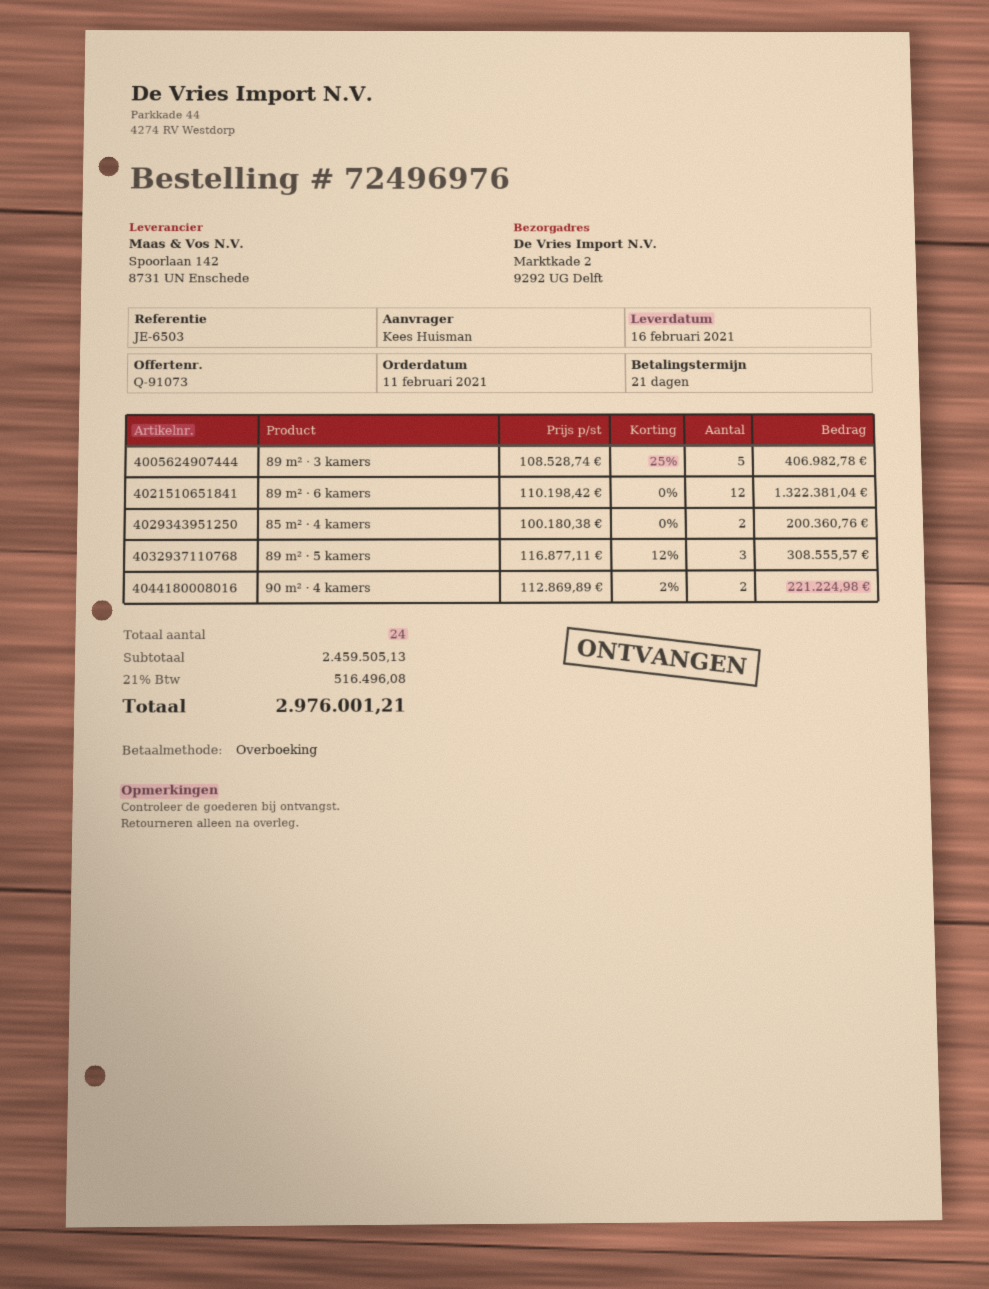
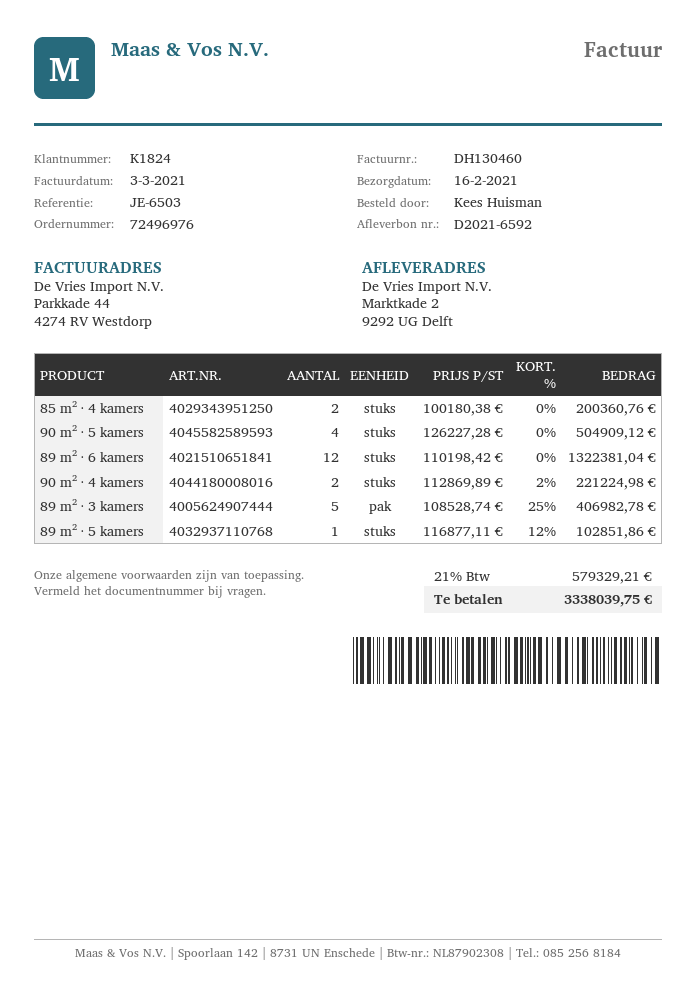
89 m² · 5 kamers: 3 x 116877.11 - 12% = 308555.57 -> 1 x 116877.11 - 12% = 102851.86
90 m² · 5 kamers: none -> 4 x 126227.28 = 504909.12
tax: 21% = 516496.08 -> 21% = 579329.21
total: 2976001.21 -> 3338039.75

